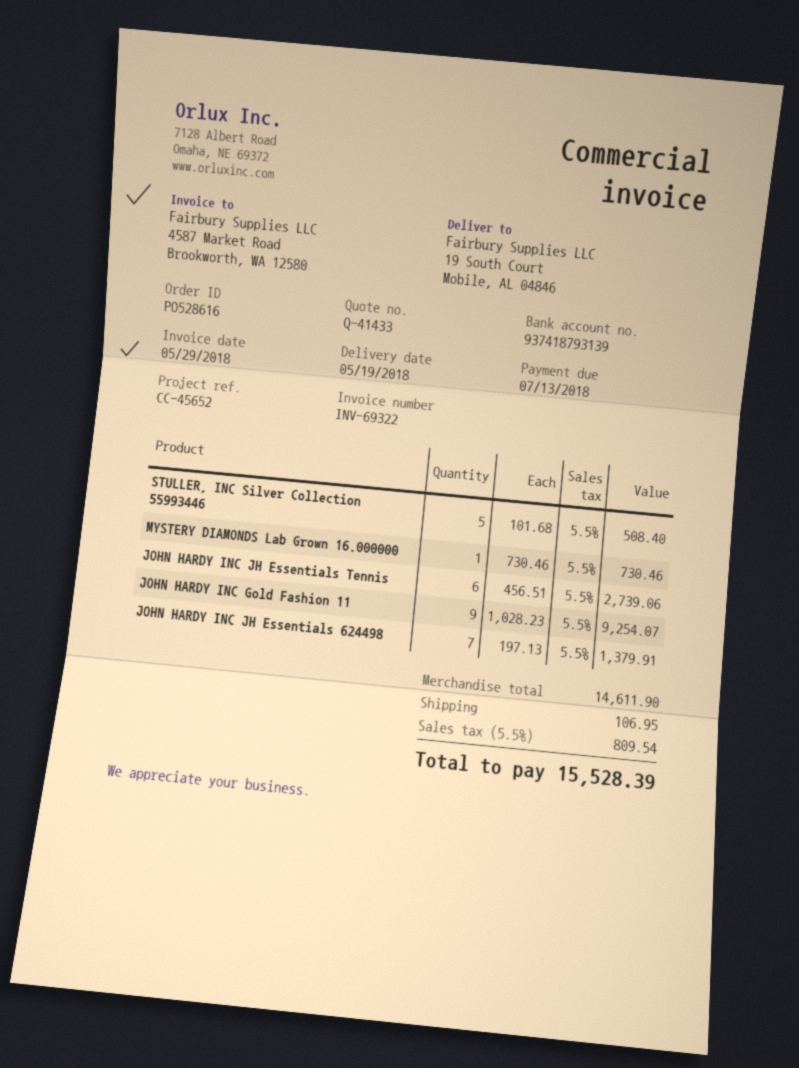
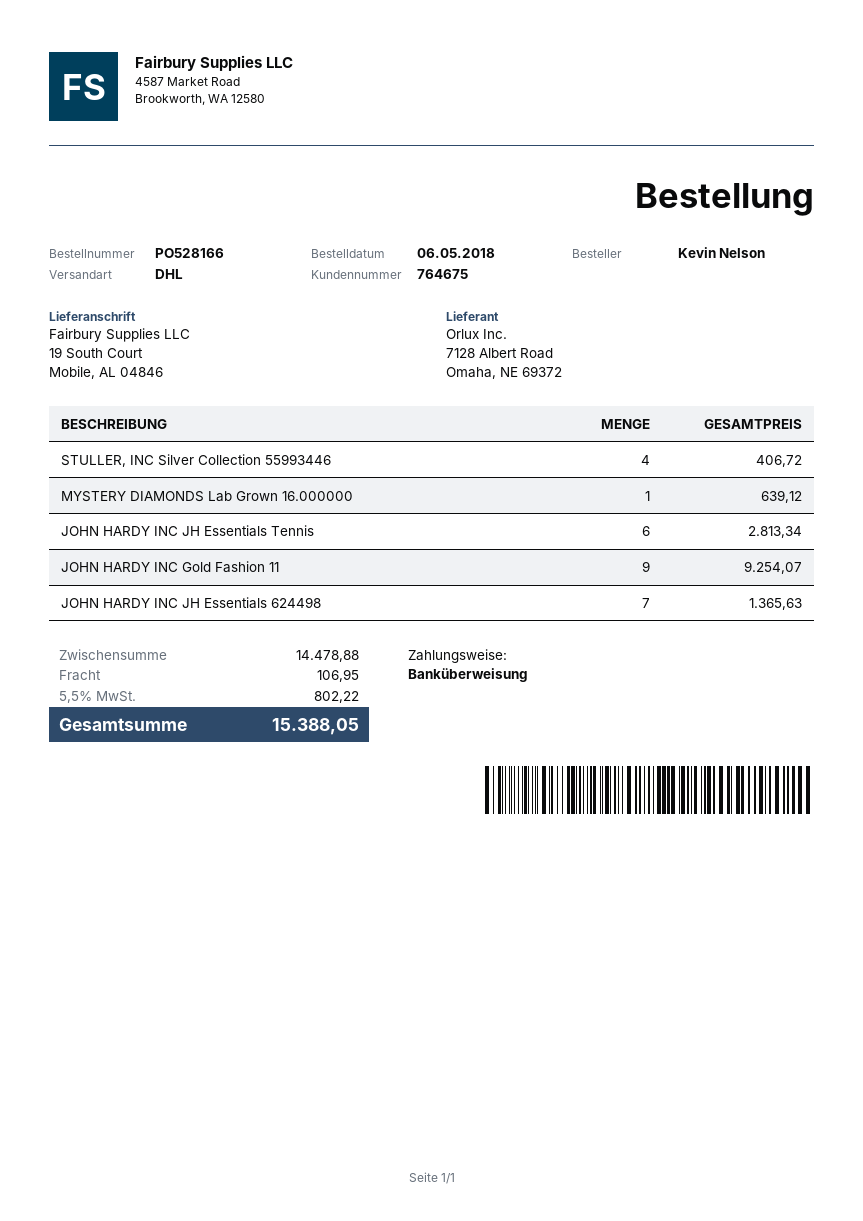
order number: PO528616 -> PO528166
STULLER, INC Silver Collection 55993446: 5 for 508.40 -> 4 for 406.72
MYSTERY DIAMONDS Lab Grown 16.000000: 1 for 730.46 -> 1 for 639.12
JOHN HARDY INC JH Essentials Tennis: 6 for 2739.06 -> 6 for 2813.34
JOHN HARDY INC JH Essentials 624498: 7 for 1379.91 -> 7 for 1365.63
subtotal: 14611.90 -> 14478.88
tax: 5.5% = 809.54 -> 5.5% = 802.22
total: 15528.39 -> 15388.05

